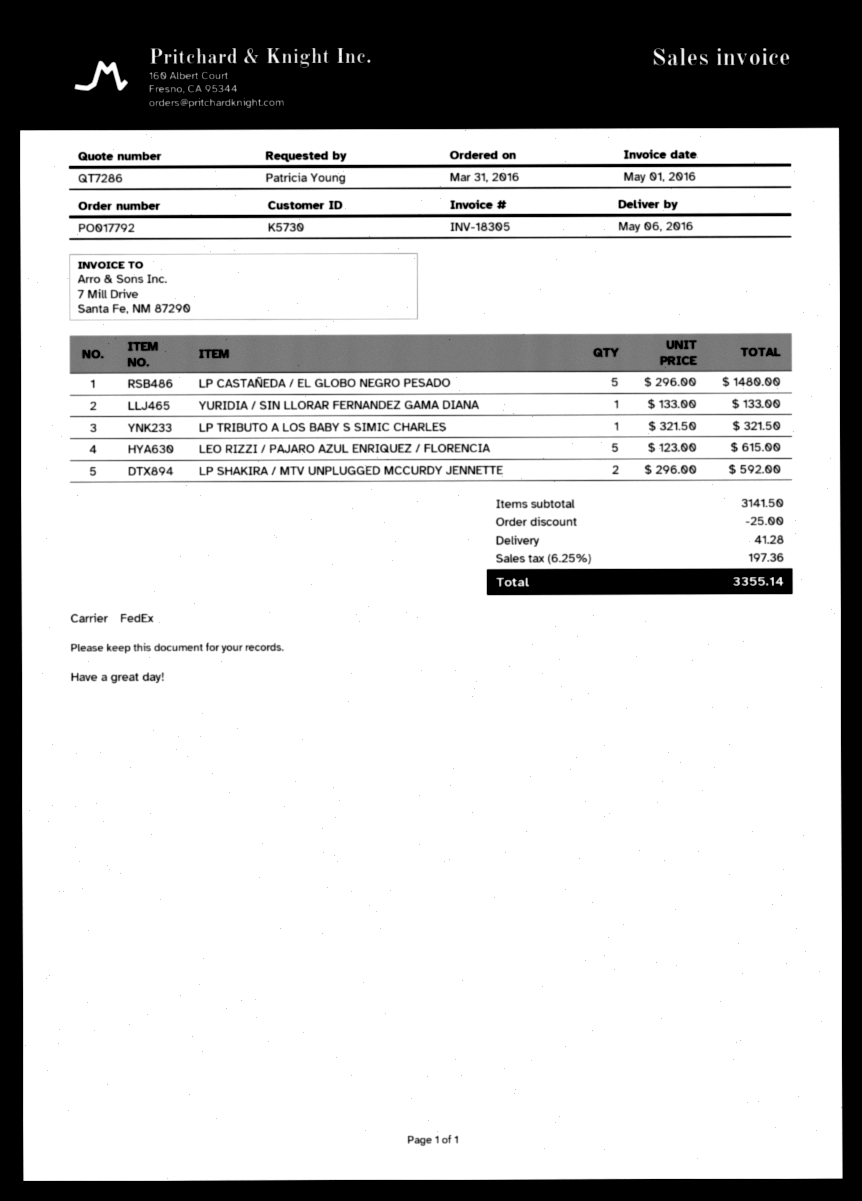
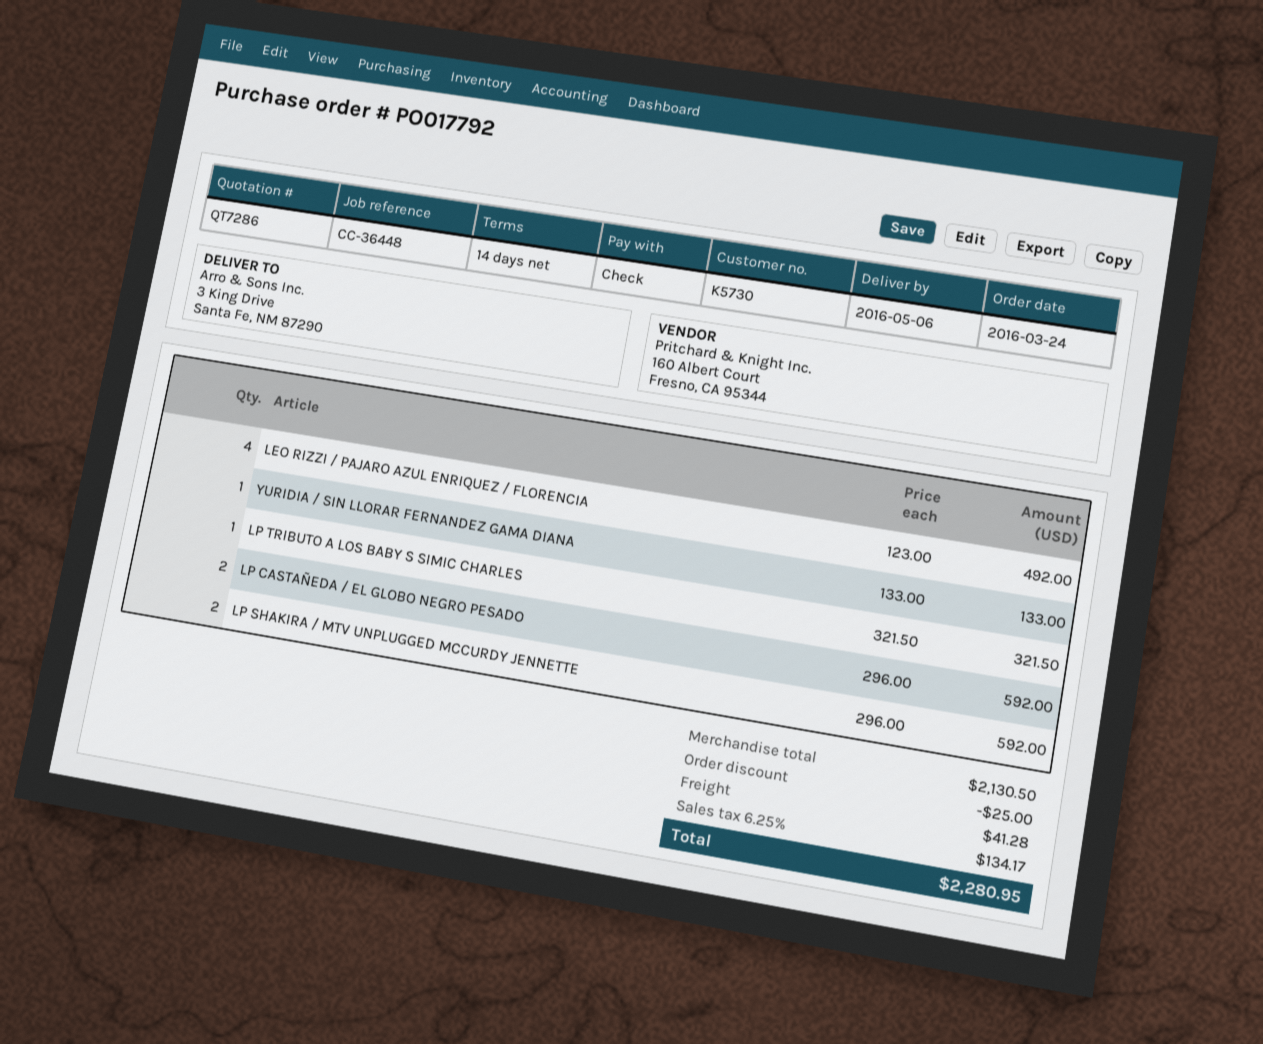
order date: 2016-03-31 -> 2016-03-24
LP CASTAÑEDA / EL GLOBO NEGRO PESADO: 5 x 296.00 = 1480.00 -> 2 x 296.00 = 592.00
LEO RIZZI / PAJARO AZUL ENRIQUEZ / FLORENCIA: 5 x 123.00 = 615.00 -> 4 x 123.00 = 492.00
subtotal: 3141.50 -> 2130.50
tax: 6.25% = 197.36 -> 6.25% = 134.17
total: 3355.14 -> 2280.95

